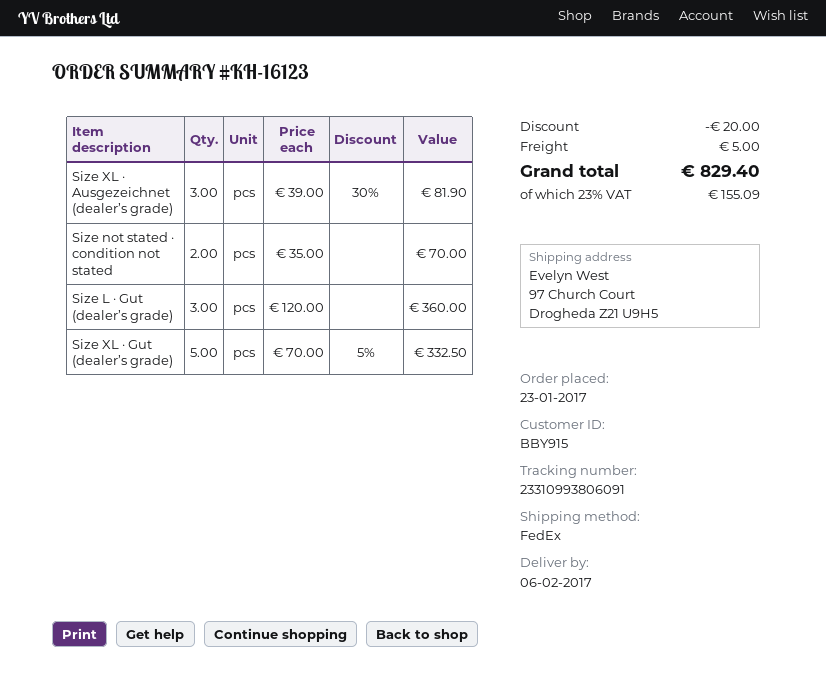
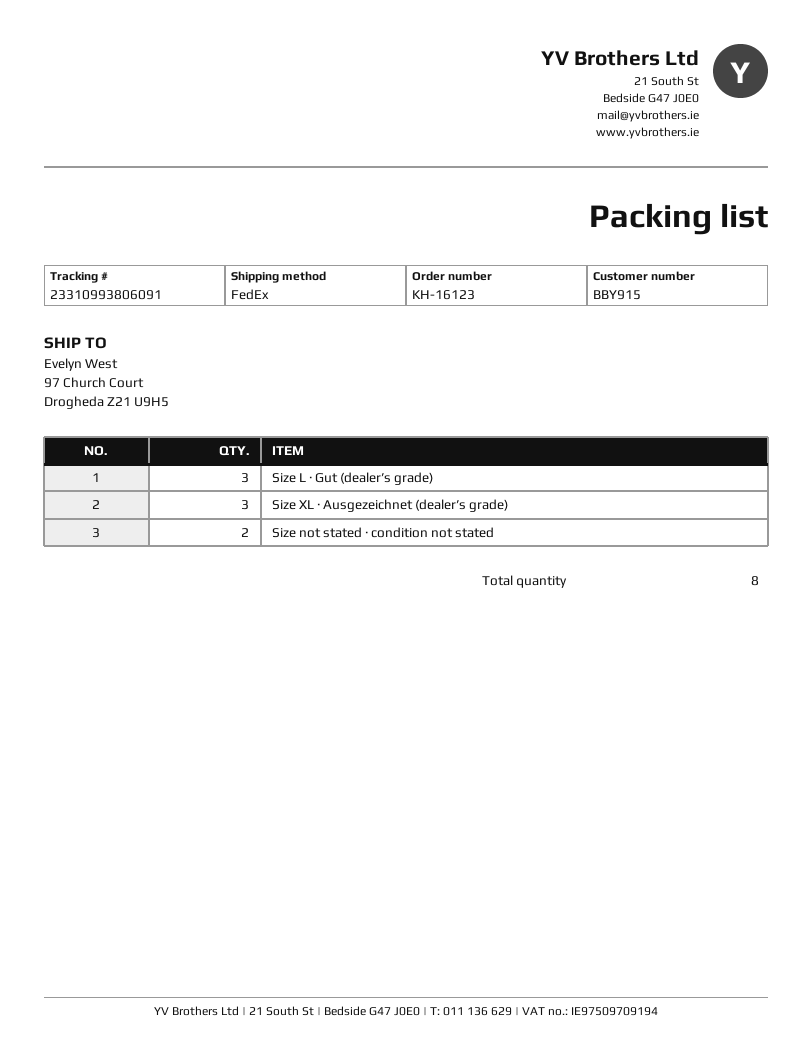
Size XL · Gut (dealer’s grade): 5 -> none

